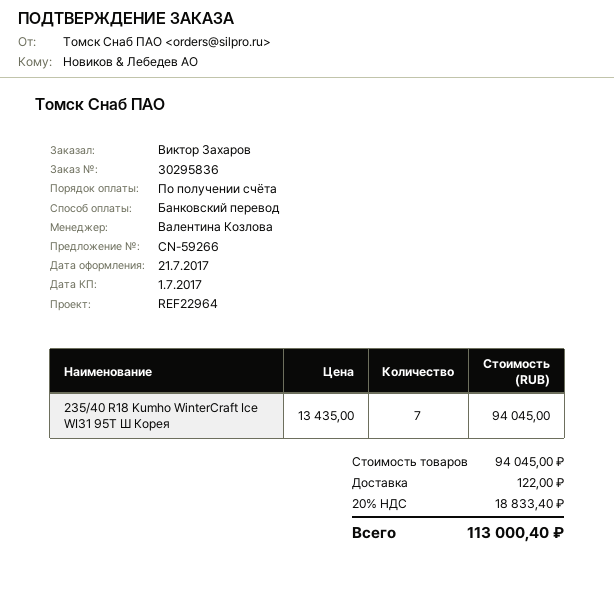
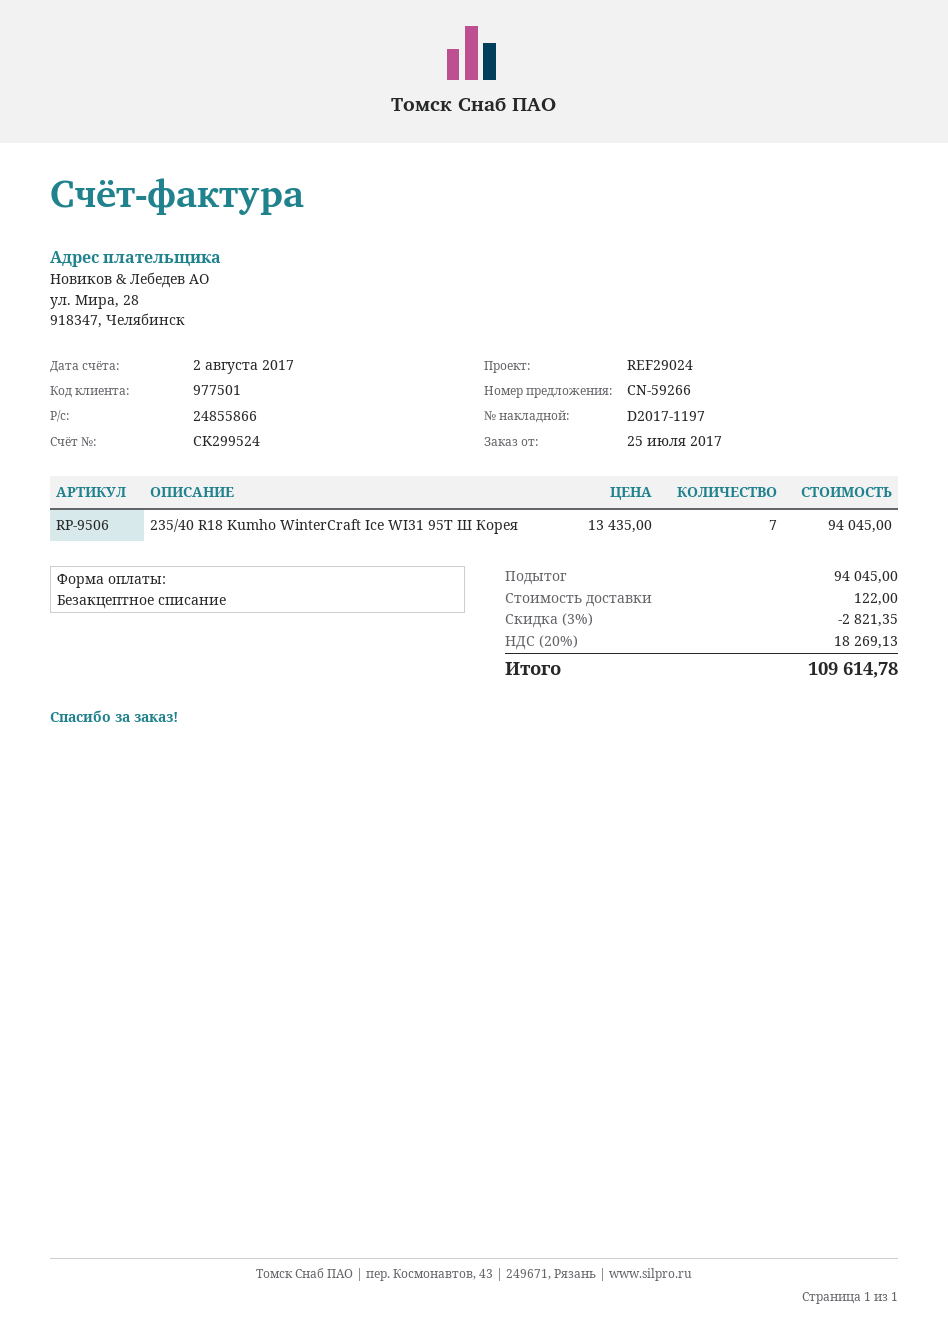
order date: 2017-07-21 -> 2017-07-25
reference: REF22964 -> REF29024
payment method: bank transfer -> direct debit
discount: none -> 3% = 2821.35
tax: 20% = 18833.40 -> 20% = 18269.13
total: 113000.40 -> 109614.78

